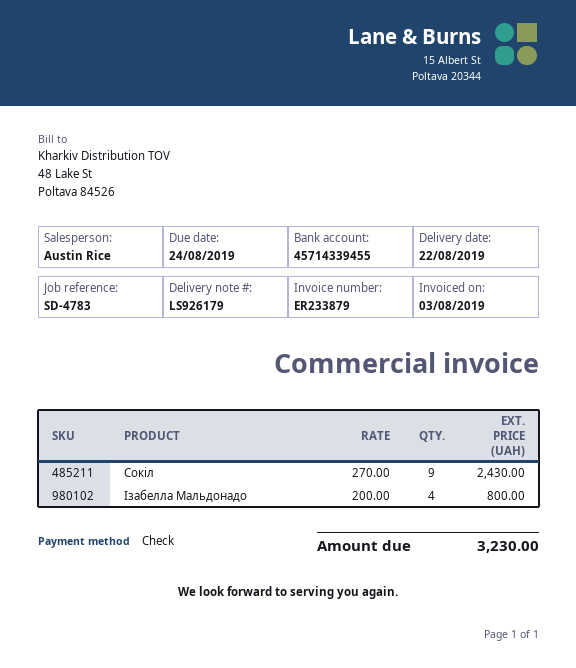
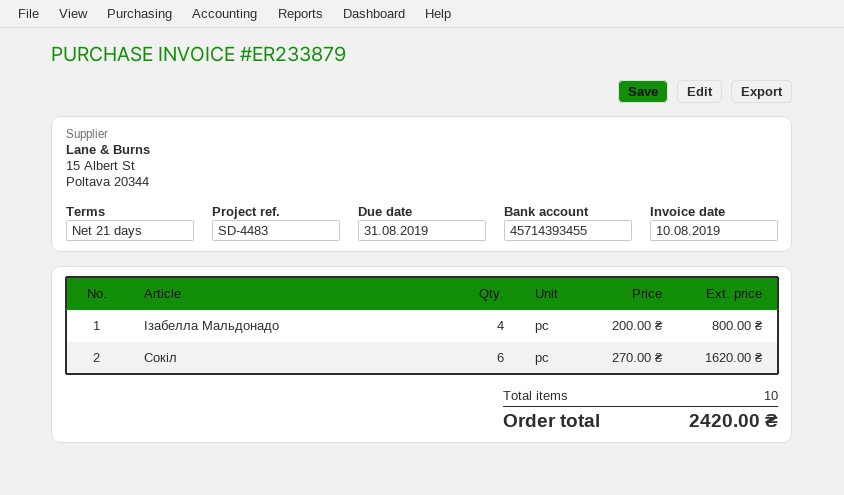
invoice date: 2019-08-03 -> 2019-08-10
due date: 2019-08-24 -> 2019-08-31
reference: SD-4783 -> SD-4483
bank account: 45714339455 -> 45714393455
Сокіл: 9 x 270.00 = 2430.00 -> 6 x 270.00 = 1620.00
total: 3230.00 -> 2420.00

